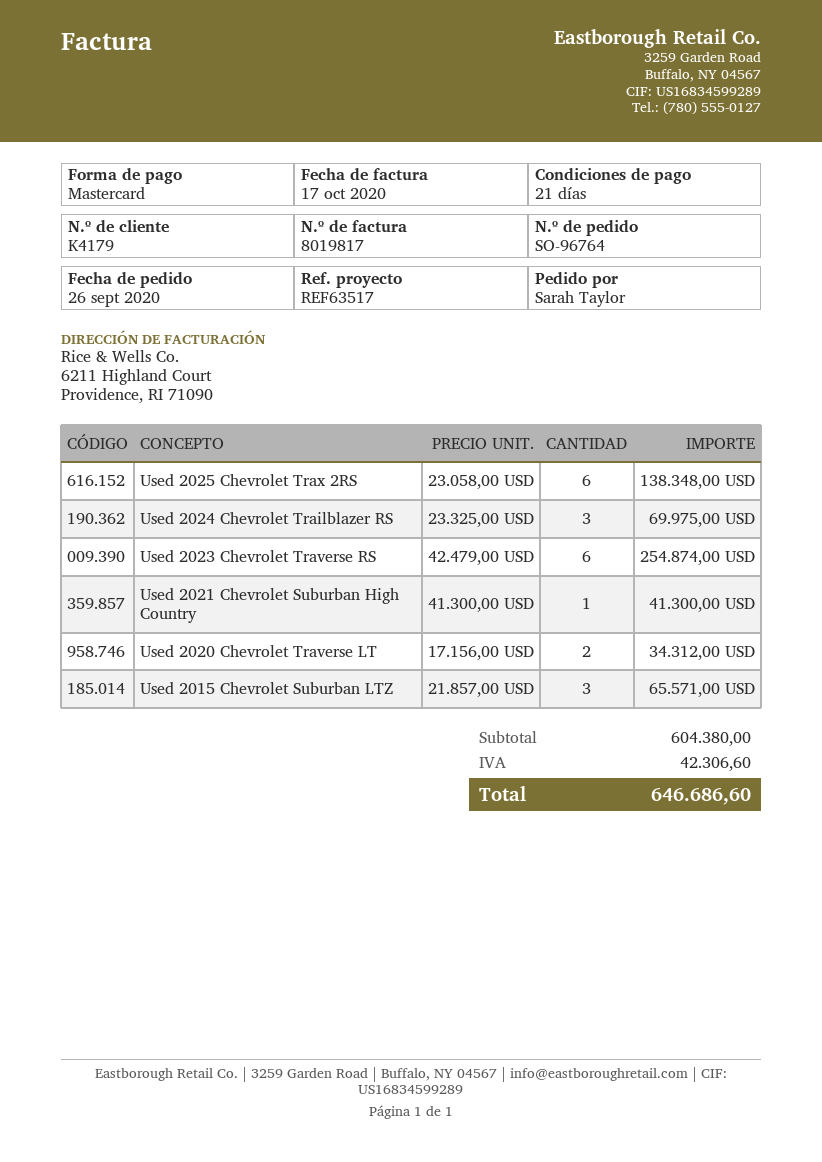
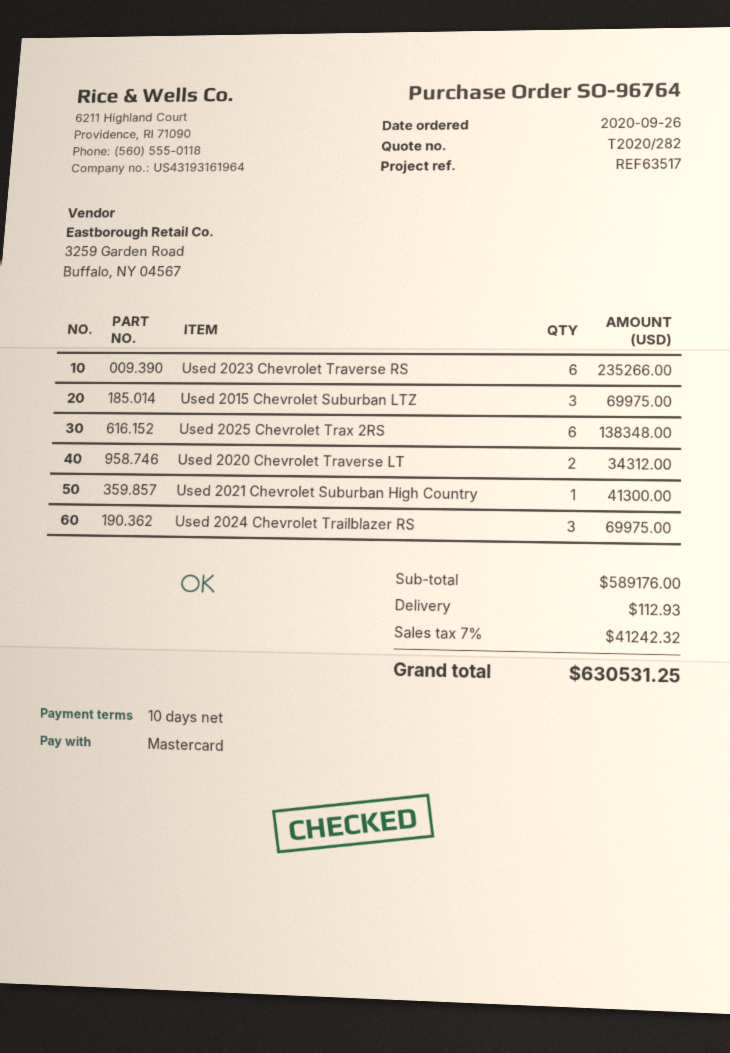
payment terms: 21 days -> 10 days
Used 2023 Chevrolet Traverse RS: 6 for 254874.00 -> 6 for 235266.00
Used 2015 Chevrolet Suburban LTZ: 3 for 65571.00 -> 3 for 69975.00
subtotal: 604380.00 -> 589176.00
shipping: none -> 112.93
tax: 42306.60 -> 41242.32
total: 646686.60 -> 630531.25

